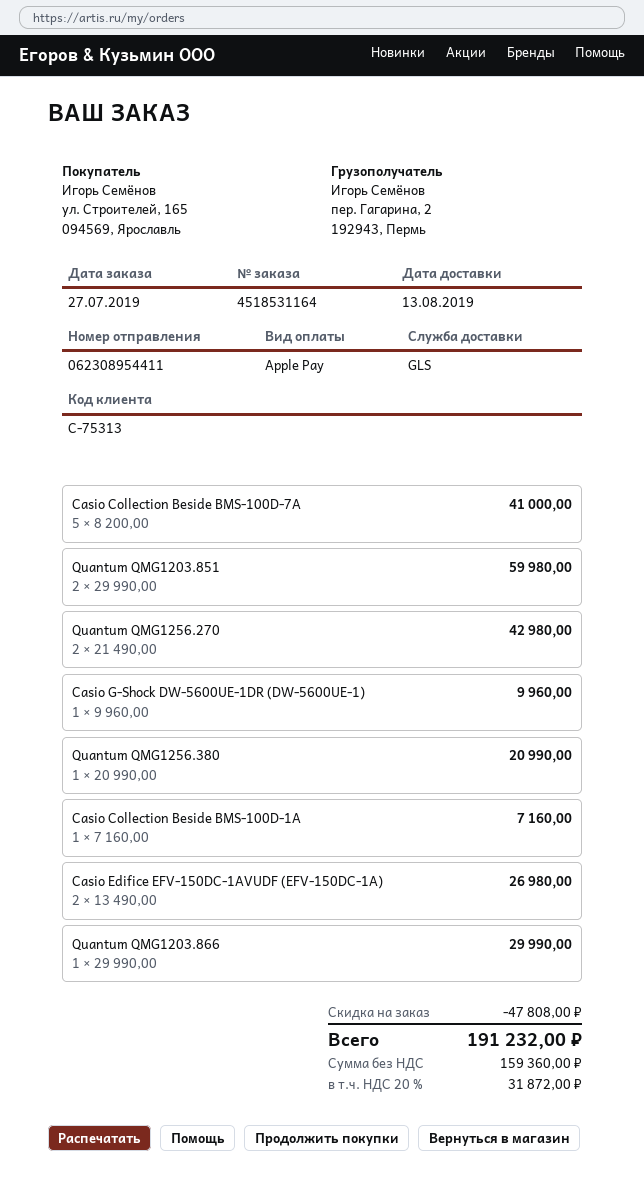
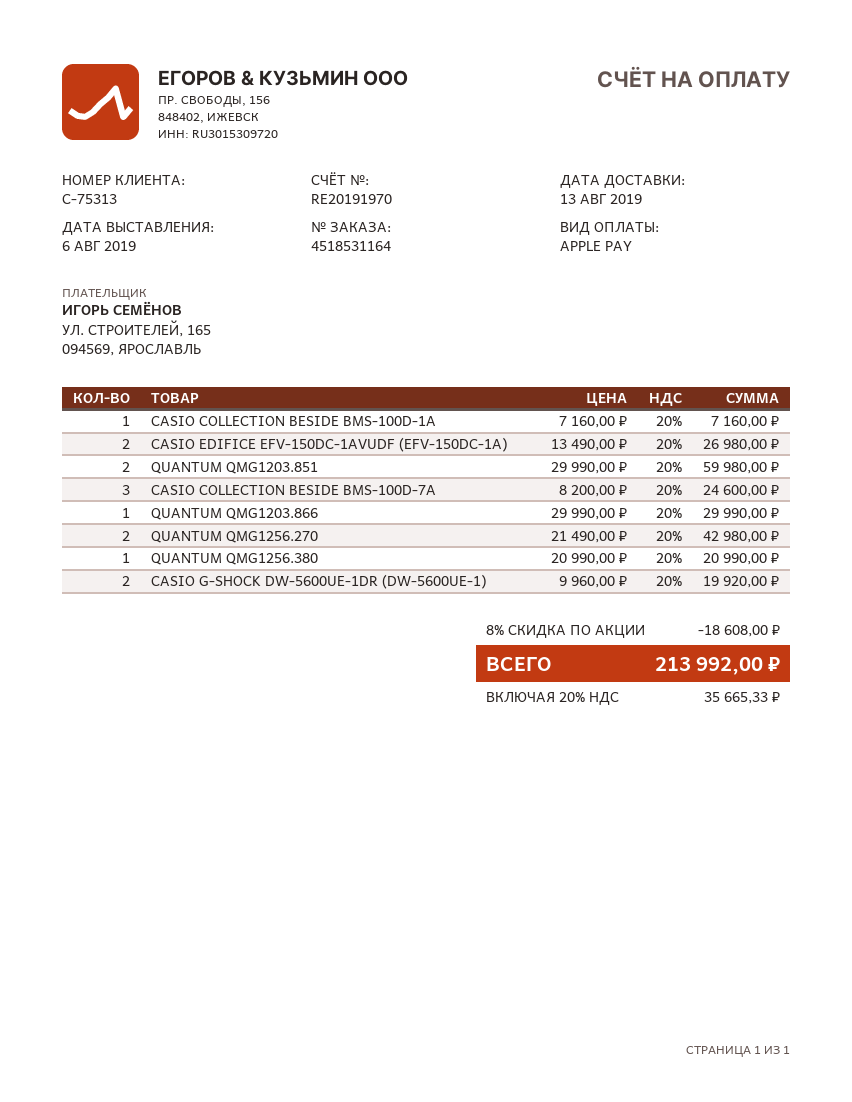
Casio Collection Beside BMS-100D-7A: 5 x 8200.00 = 41000.00 -> 3 x 8200.00 = 24600.00
Casio G-Shock DW-5600UE-1DR (DW-5600UE-1): 1 x 9960.00 = 9960.00 -> 2 x 9960.00 = 19920.00
discount: 47808.00 -> 18608.00
tax: 20% = 31872.00 -> 20% = 35665.33
total: 191232.00 -> 213992.00

